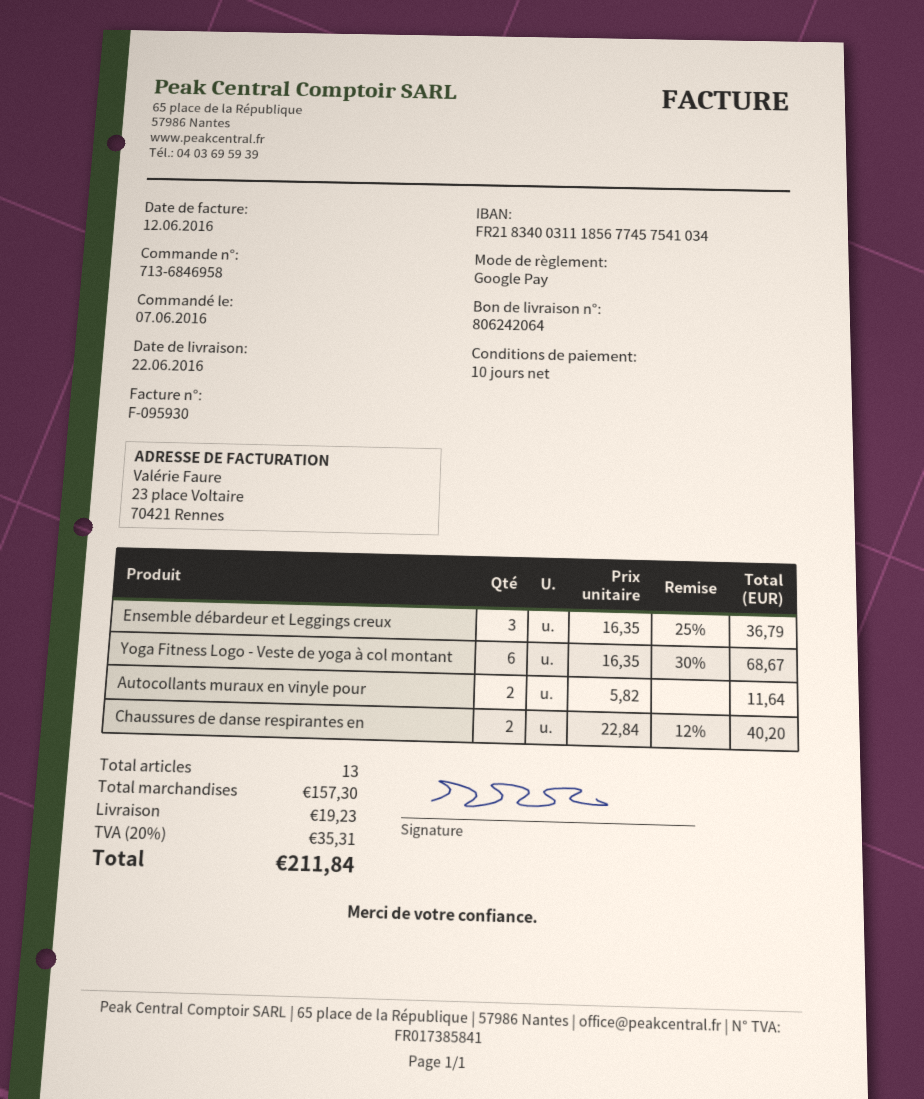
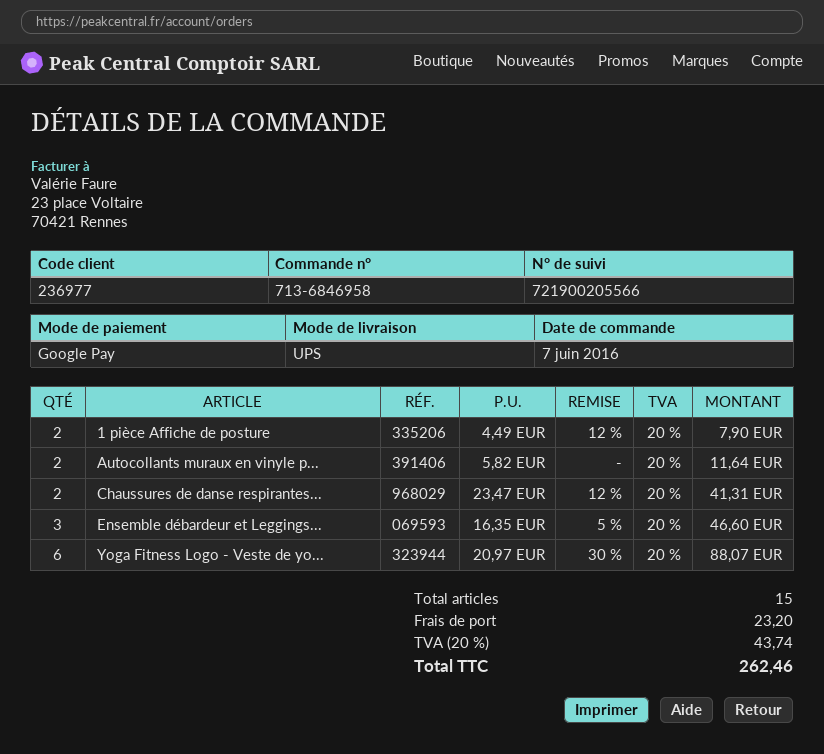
Ensemble débardeur et Leggings creux: 3 x 16.35 - 25% = 36.79 -> 3 x 16.35 - 5% = 46.60
Yoga Fitness Logo - Veste de yoga à col montant: 6 x 16.35 - 30% = 68.67 -> 6 x 20.97 - 30% = 88.07
Chaussures de danse respirantes en: 2 x 22.84 - 12% = 40.20 -> 2 x 23.47 - 12% = 41.31
1 pièce Affiche de posture: none -> 2 x 4.49 - 12% = 7.90
total quantity: 13 -> 15
shipping: 19.23 -> 23.20
tax: 20% = 35.31 -> 20% = 43.74
total: 211.84 -> 262.46

